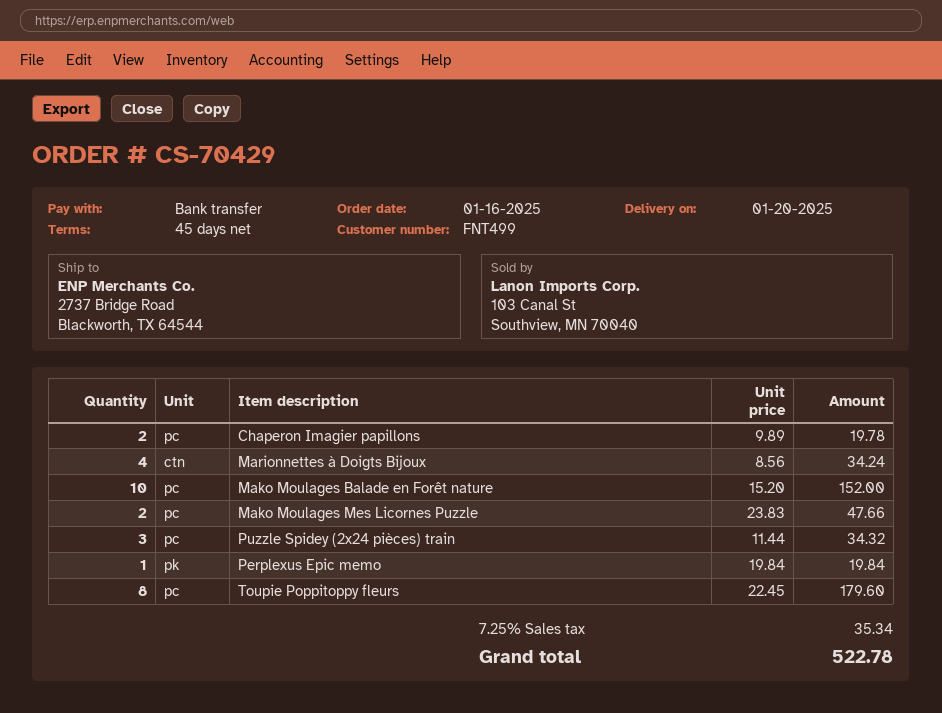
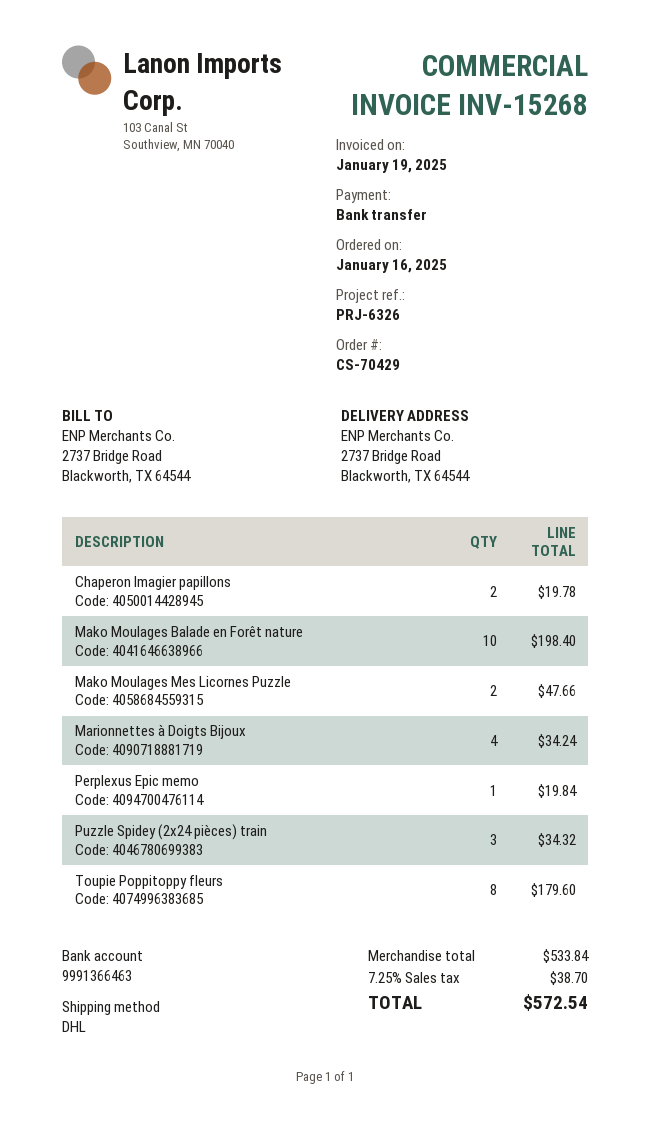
Mako Moulages Balade en Forêt nature: 10 for 152.00 -> 10 for 198.40
tax: 7.25% = 35.34 -> 7.25% = 38.70
total: 522.78 -> 572.54

